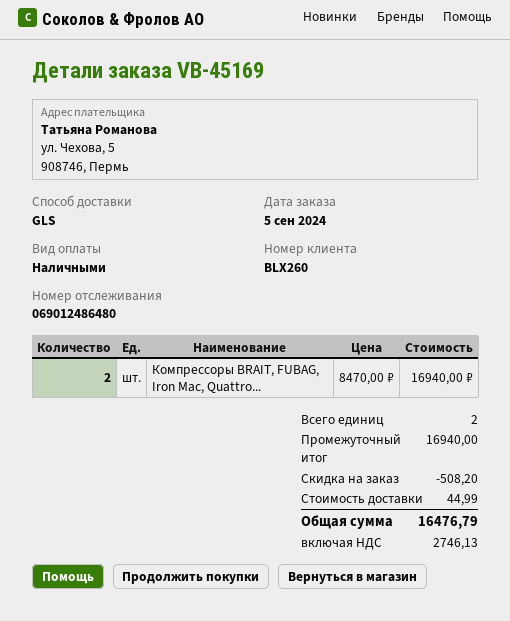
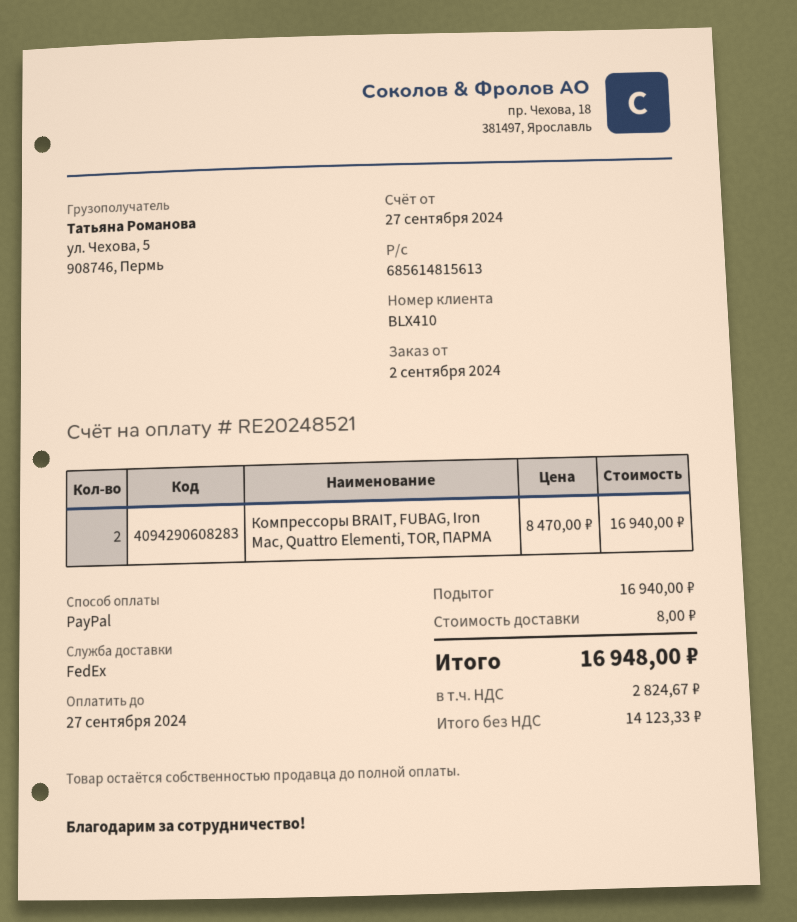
order date: 2024-09-05 -> 2024-09-02
customer number: BLX260 -> BLX410
payment method: cash -> PayPal
shipping method: GLS -> FedEx
discount: 508.20 -> none
shipping: 44.99 -> 8.00
tax: 2746.13 -> 2824.67
total: 16476.79 -> 16948.00

